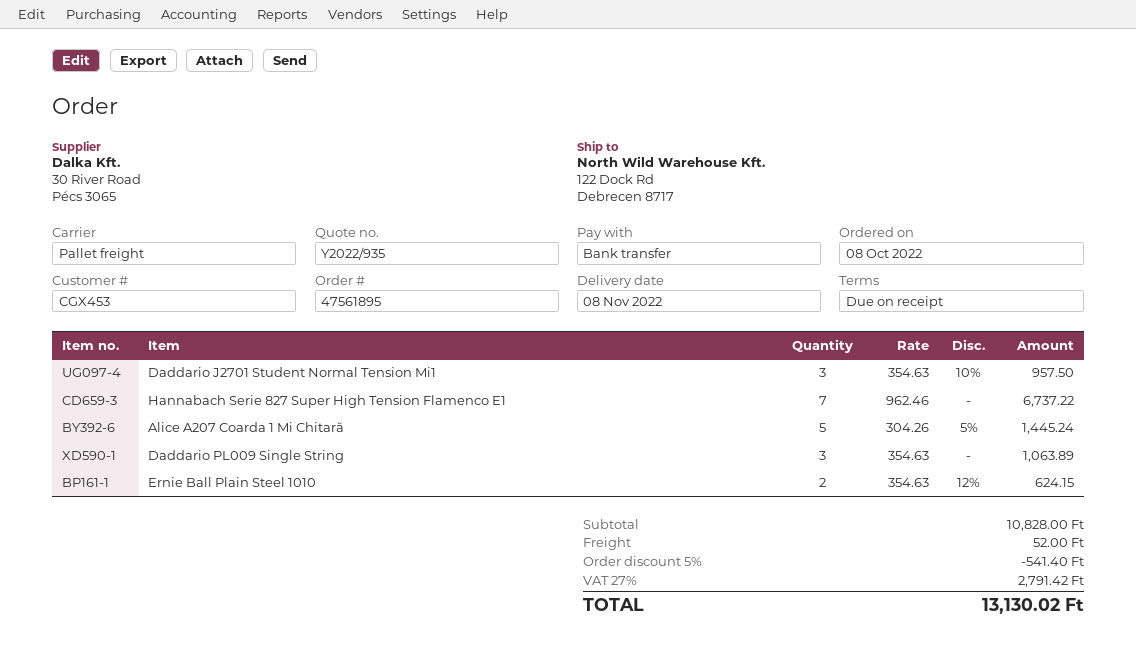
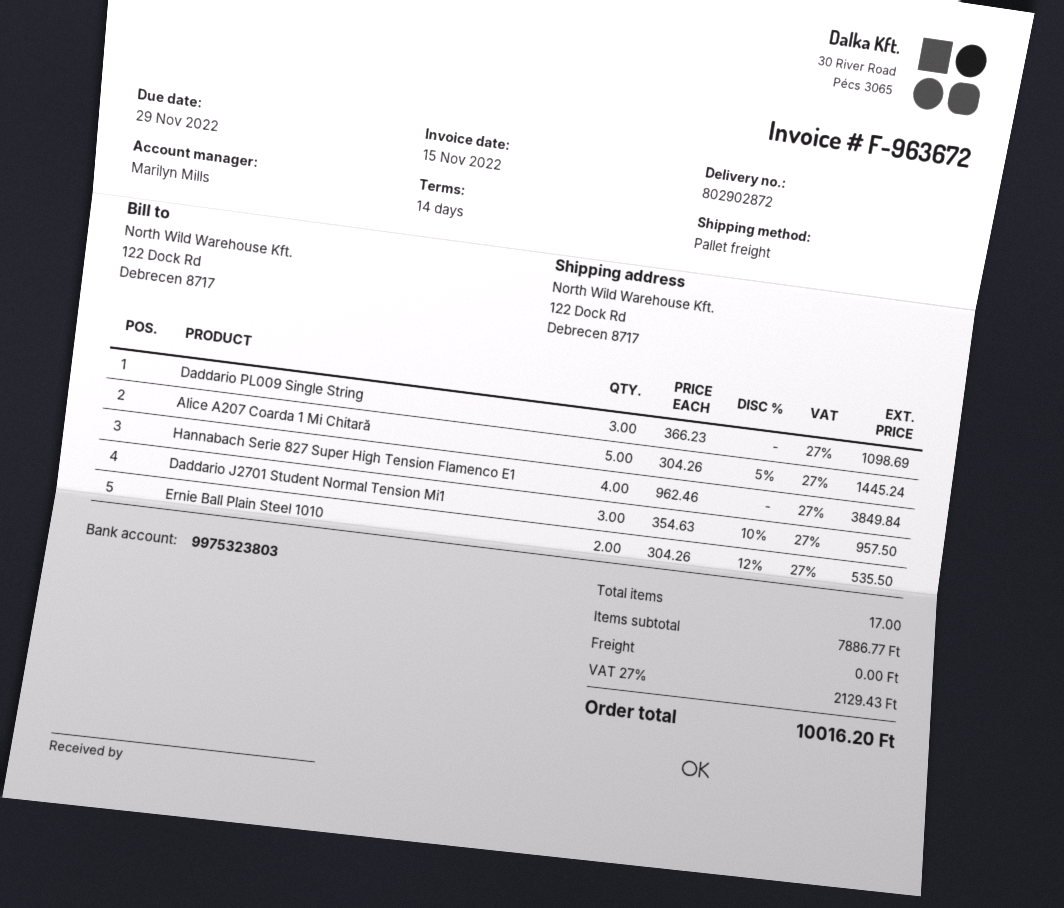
payment terms: on receipt -> 14 days
Hannabach Serie 827 Super High Tension Flamenco E1: 7 x 962.46 = 6737.22 -> 4 x 962.46 = 3849.84
Daddario PL009 Single String: 3 x 354.63 = 1063.89 -> 3 x 366.23 = 1098.69
Ernie Ball Plain Steel 1010: 2 x 354.63 - 12% = 624.15 -> 2 x 304.26 - 12% = 535.50
subtotal: 10828.00 -> 7886.77
discount: 5% = 541.40 -> none
shipping: 52.00 -> 0.00
tax: 27% = 2791.42 -> 27% = 2129.43
total: 13130.02 -> 10016.20

